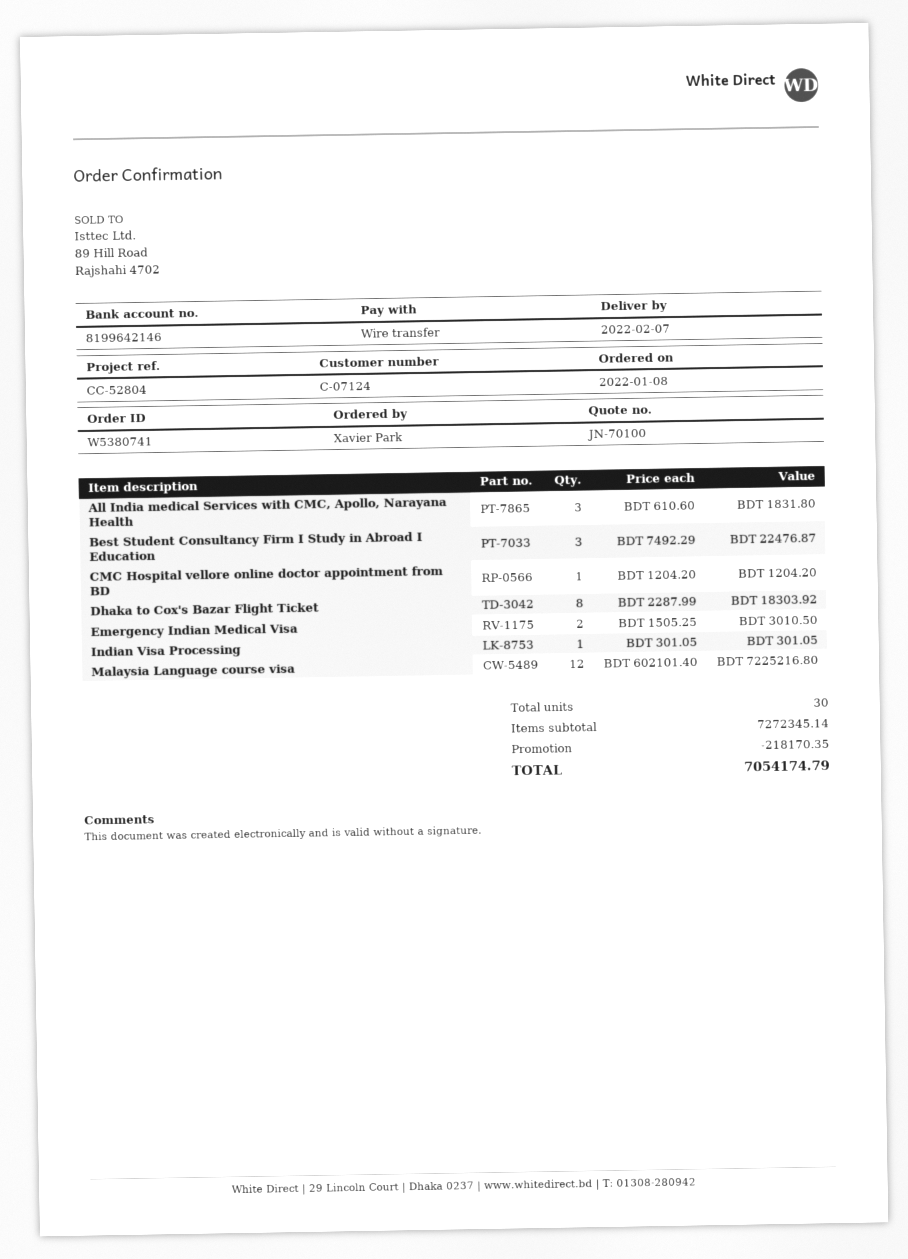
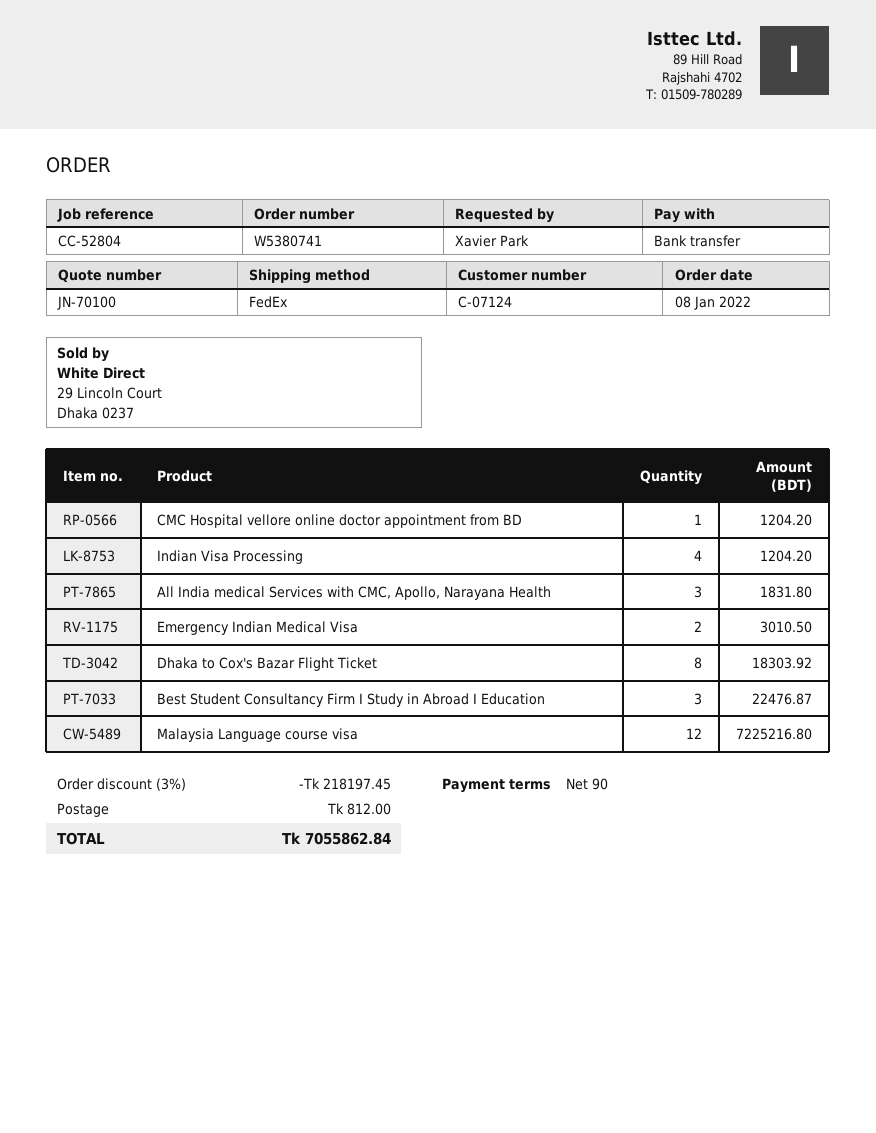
Indian Visa Processing: 1 for 301.05 -> 4 for 1204.20
discount: 218170.35 -> 218197.45
shipping: none -> 812.00
total: 7054174.79 -> 7055862.84

